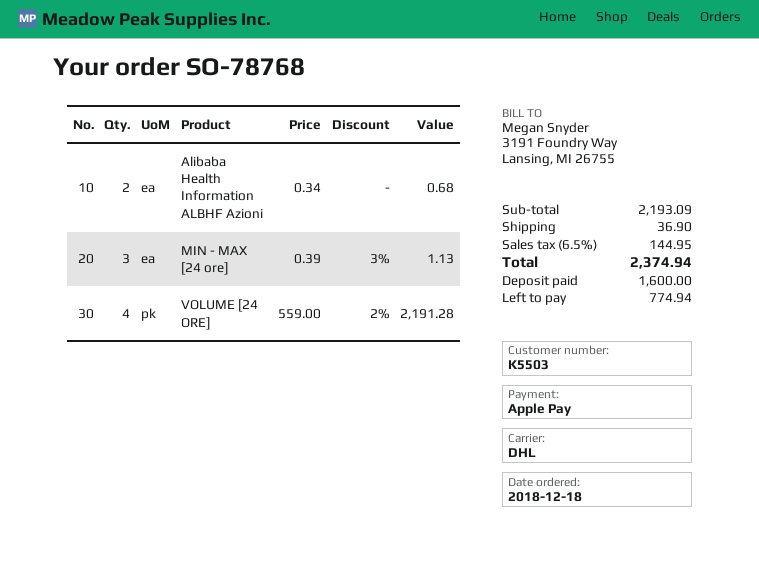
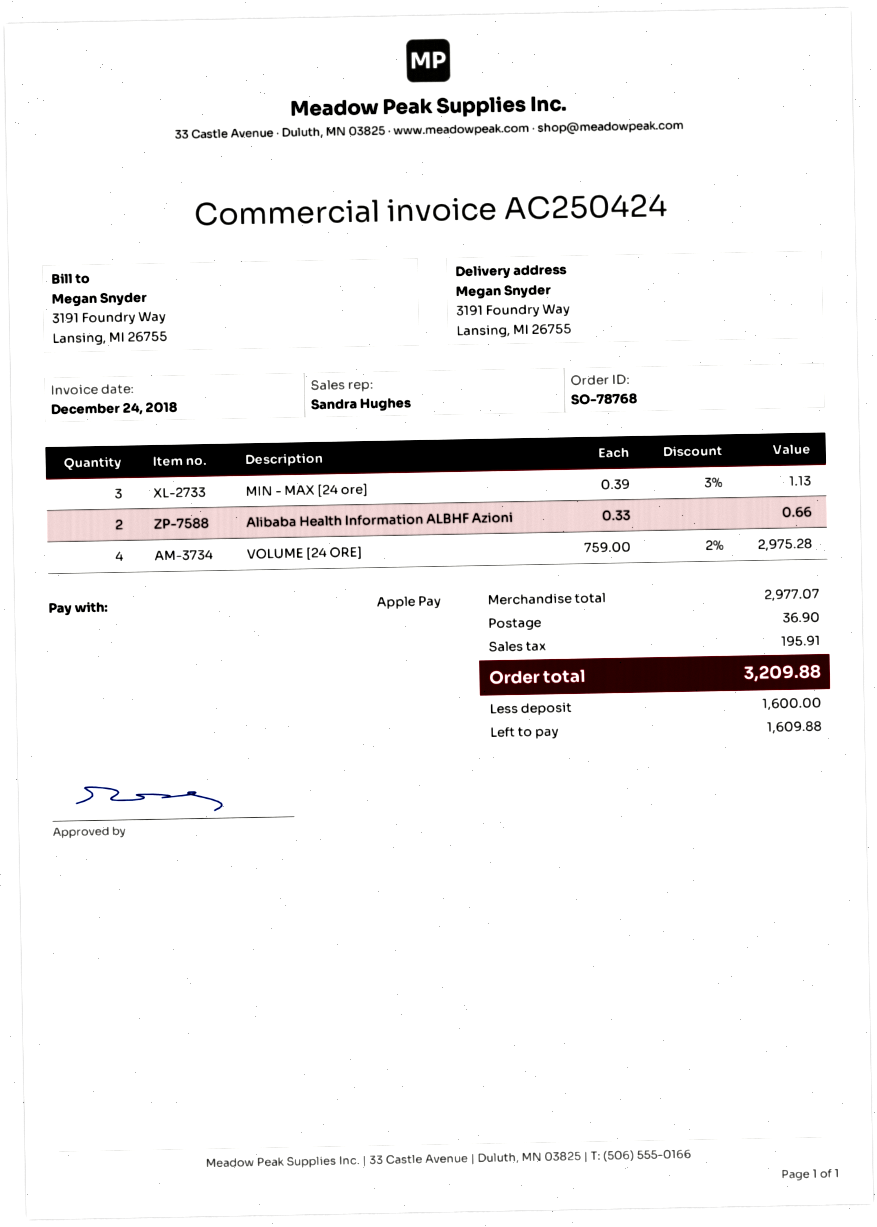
Alibaba Health Information ALBHF Azioni: 2 x 0.34 = 0.68 -> 2 x 0.33 = 0.66
VOLUME [24 ORE]: 4 x 559.00 - 2% = 2191.28 -> 4 x 759.00 - 2% = 2975.28
subtotal: 2193.09 -> 2977.07
tax: 144.95 -> 195.91
total: 2374.94 -> 3209.88
balance: 774.94 -> 1609.88

